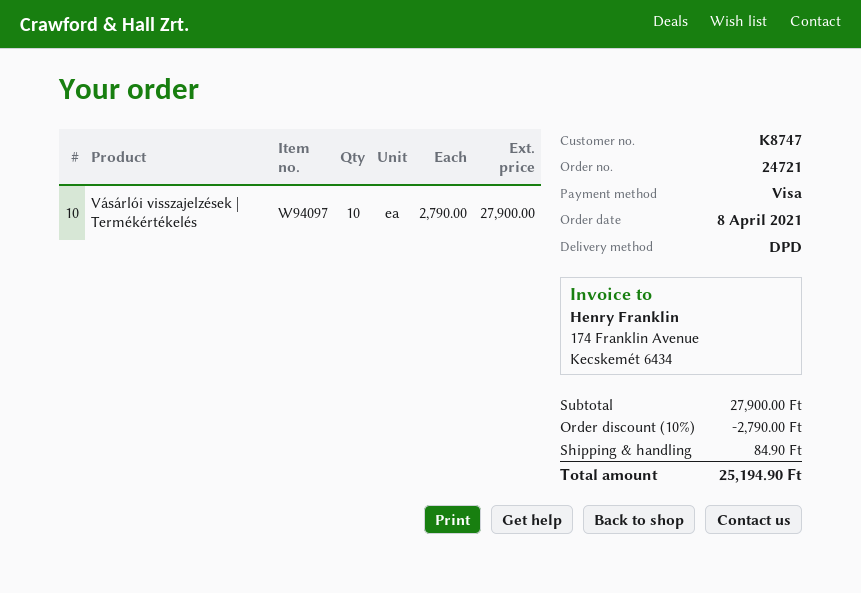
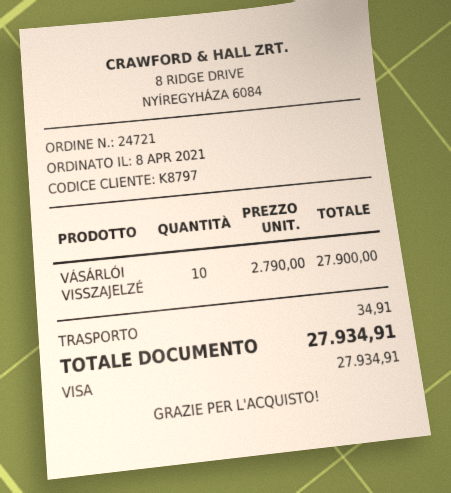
customer number: K8747 -> K8797
discount: 10% = 2790.00 -> none
shipping: 84.90 -> 34.91
total: 25194.90 -> 27934.91

